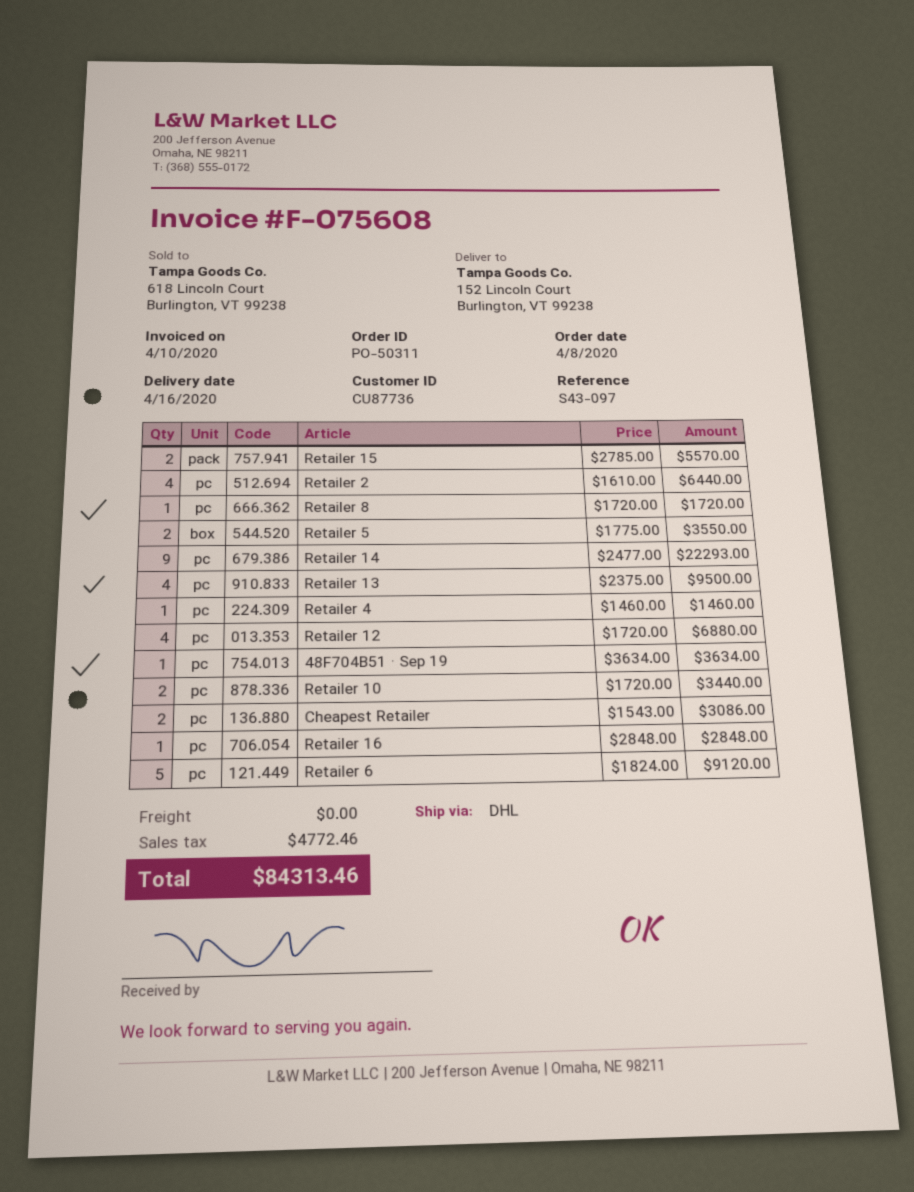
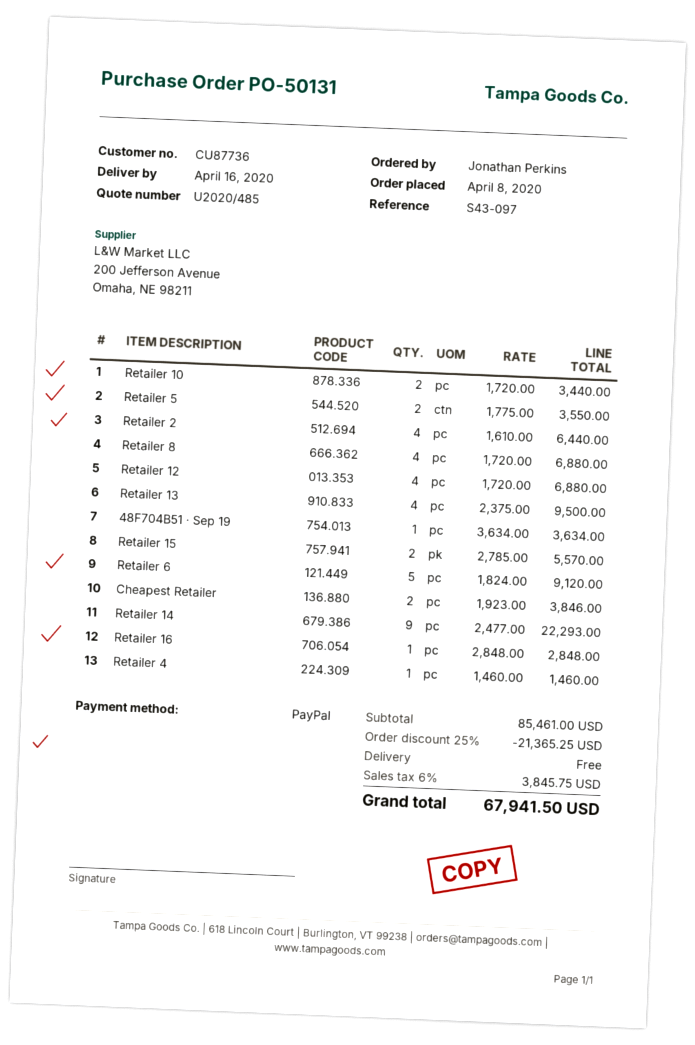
order number: PO-50311 -> PO-50131
Retailer 8: 1 x 1720.00 = 1720.00 -> 4 x 1720.00 = 6880.00
Cheapest Retailer: 2 x 1543.00 = 3086.00 -> 2 x 1923.00 = 3846.00
discount: none -> 25% = 21365.25
tax: 4772.46 -> 3845.75
total: 84313.46 -> 67941.50

